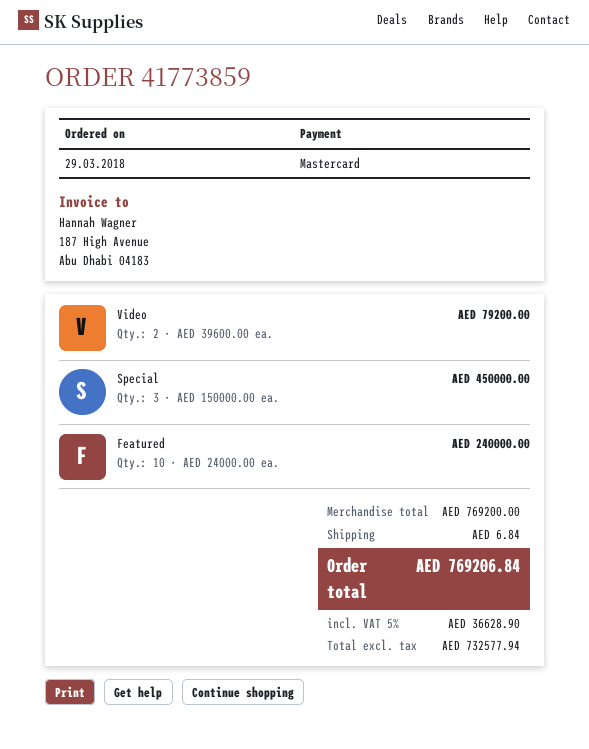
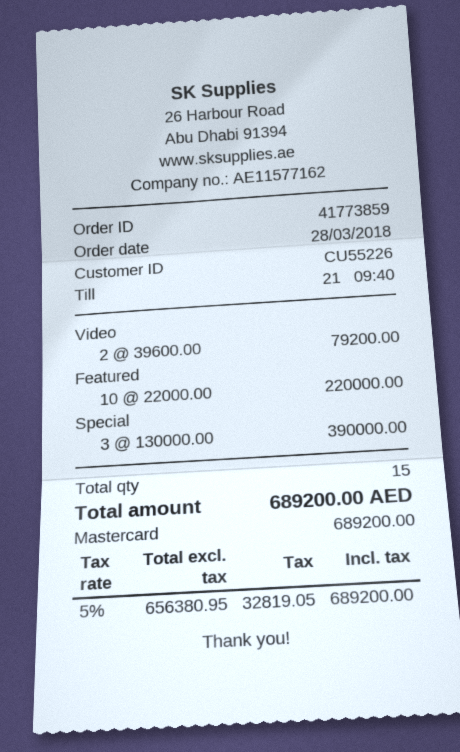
order date: 2018-03-29 -> 2018-03-28
Special: 3 x 150000.00 = 450000.00 -> 3 x 130000.00 = 390000.00
Featured: 10 x 24000.00 = 240000.00 -> 10 x 22000.00 = 220000.00
shipping: 6.84 -> none
net: 732577.94 -> 656380.95
tax: 5% = 36628.90 -> 5% = 32819.05
total: 769206.84 -> 689200.00

